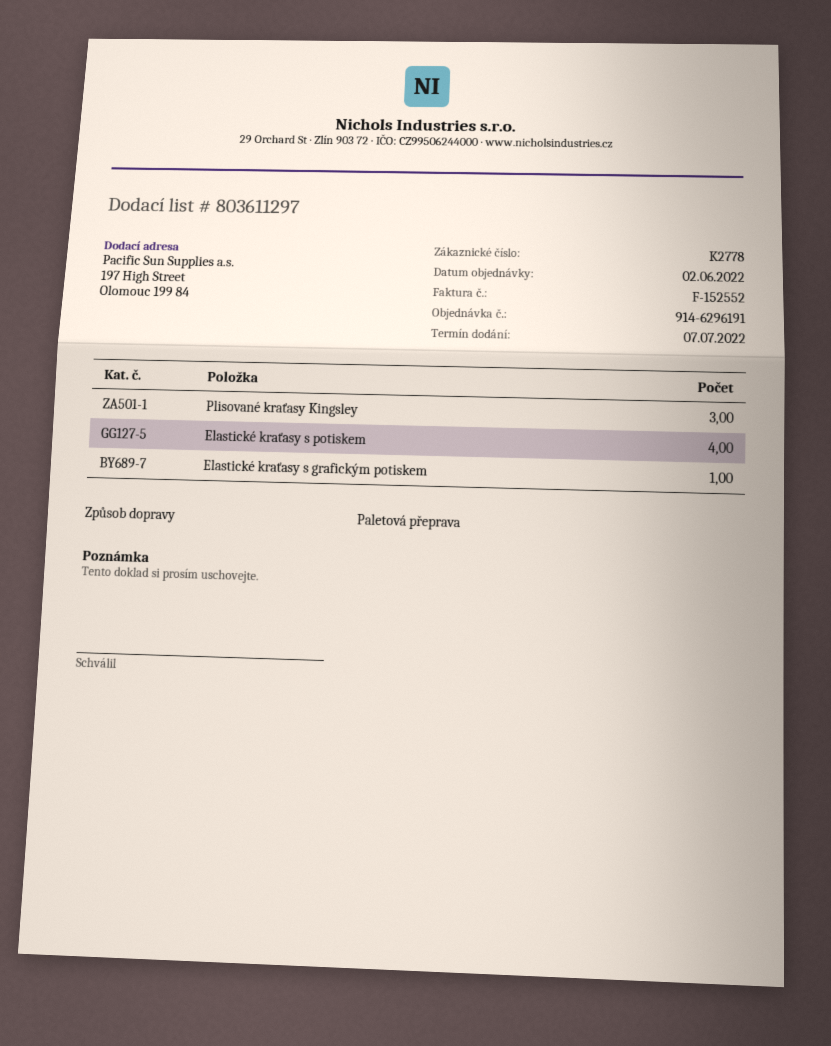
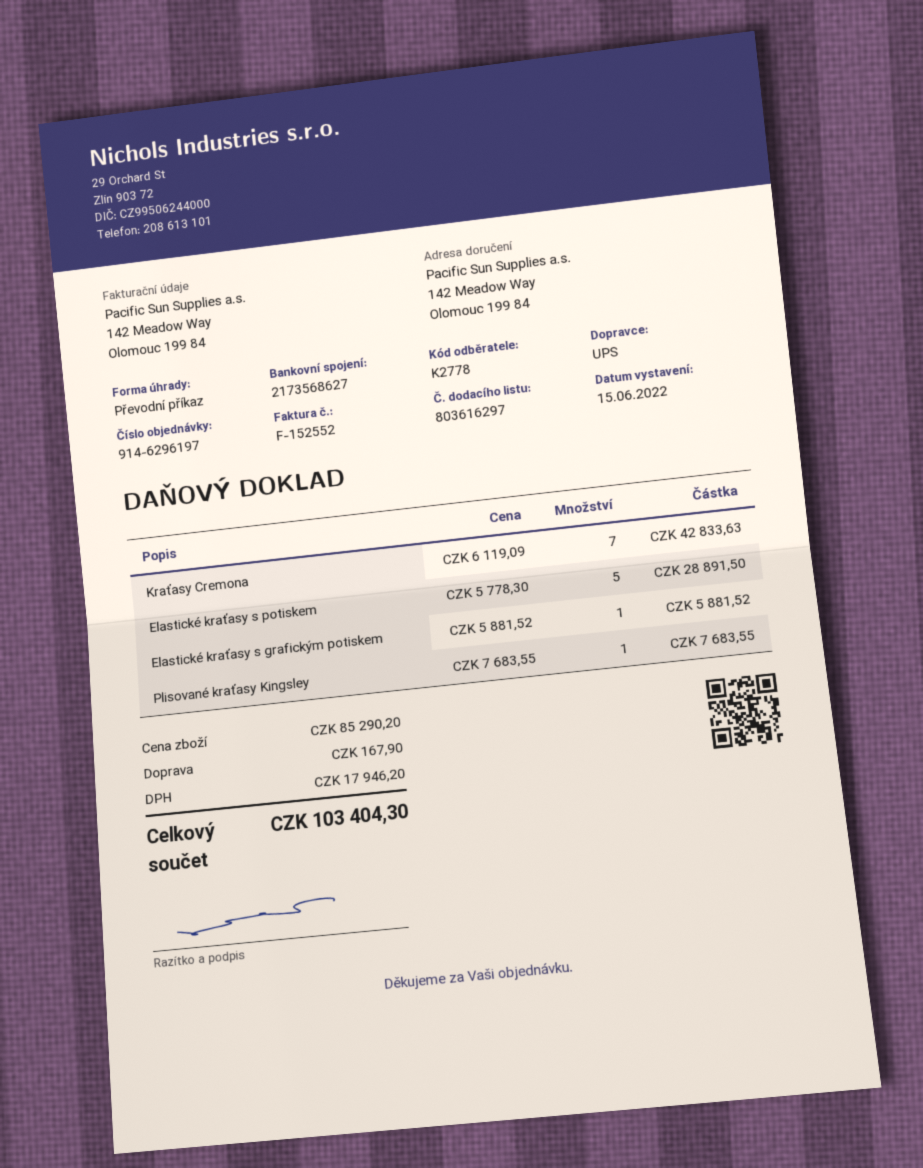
order number: 914-6296191 -> 914-6296197
delivery note number: 803611297 -> 803616297
shipping method: pallet freight -> UPS
ship to: 197 High Street, Olomouc 199 84 -> 142 Meadow Way, Olomouc 199 84
Plisované kraťasy Kingsley: 3 -> 1
Elastické kraťasy s potiskem: 4 -> 5
Kraťasy Cremona: none -> 7

